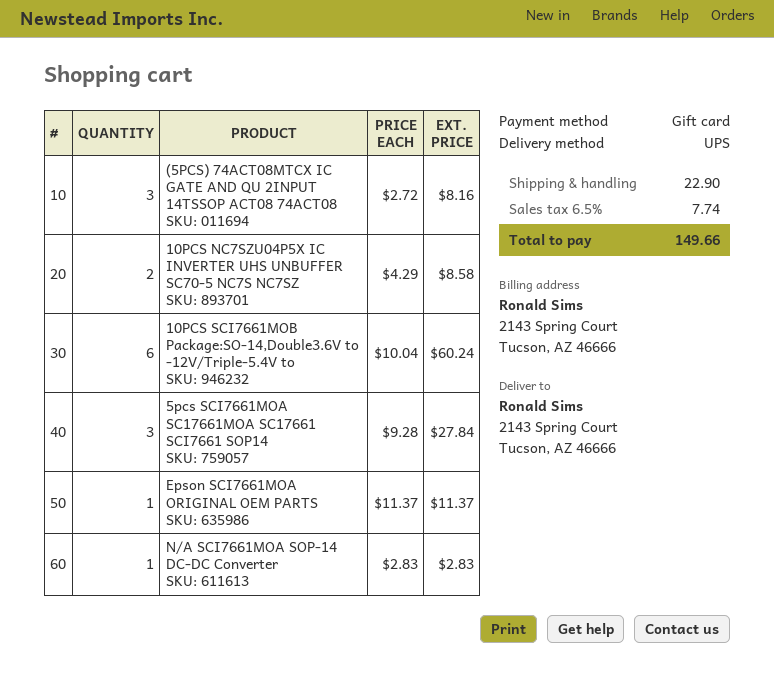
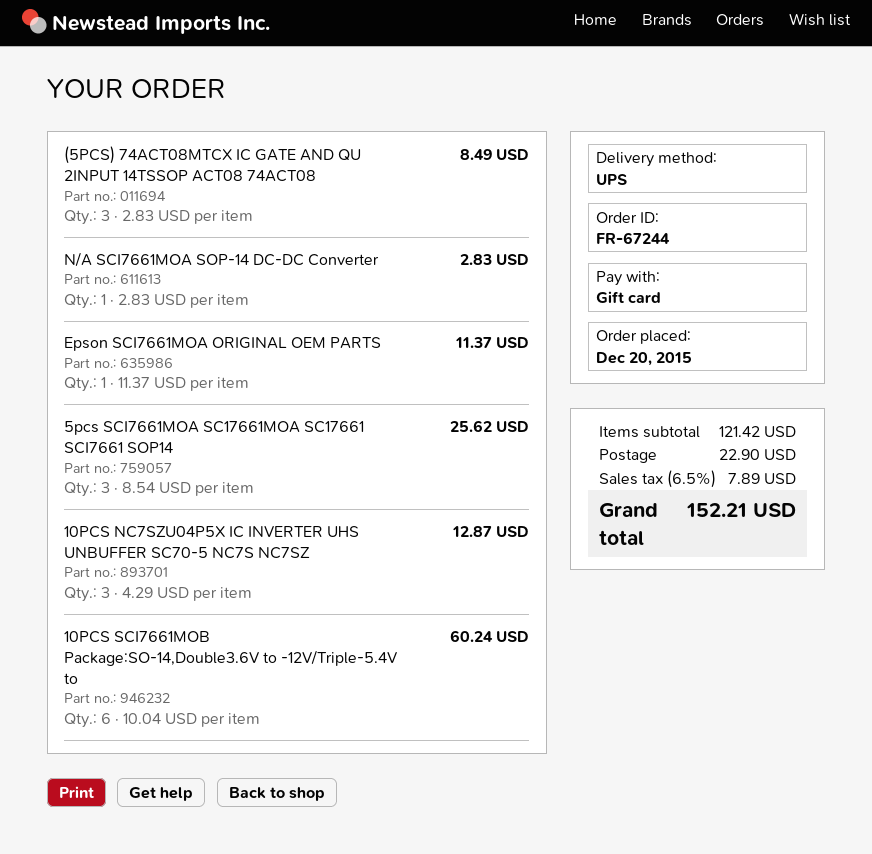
(5PCS) 74ACT08MTCX IC GATE AND QU 2INPUT 14TSSOP ACT08 74ACT08: 3 x 2.72 = 8.16 -> 3 x 2.83 = 8.49
10PCS NC7SZU04P5X IC INVERTER UHS UNBUFFER SC70-5 NC7S NC7SZ: 2 x 4.29 = 8.58 -> 3 x 4.29 = 12.87
5pcs SCI7661MOA SC17661MOA SC17661 SCI7661 SOP14: 3 x 9.28 = 27.84 -> 3 x 8.54 = 25.62
tax: 6.5% = 7.74 -> 6.5% = 7.89
total: 149.66 -> 152.21

